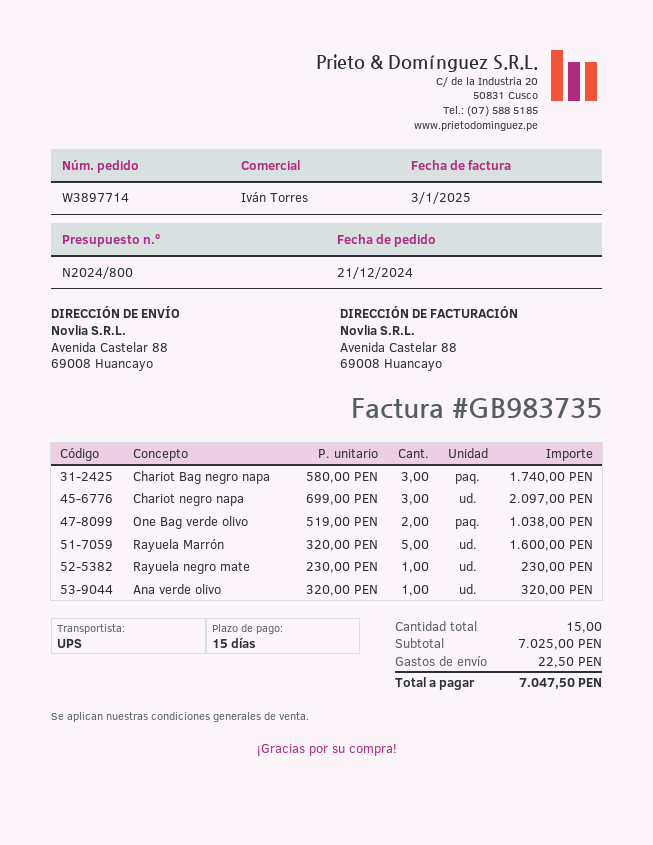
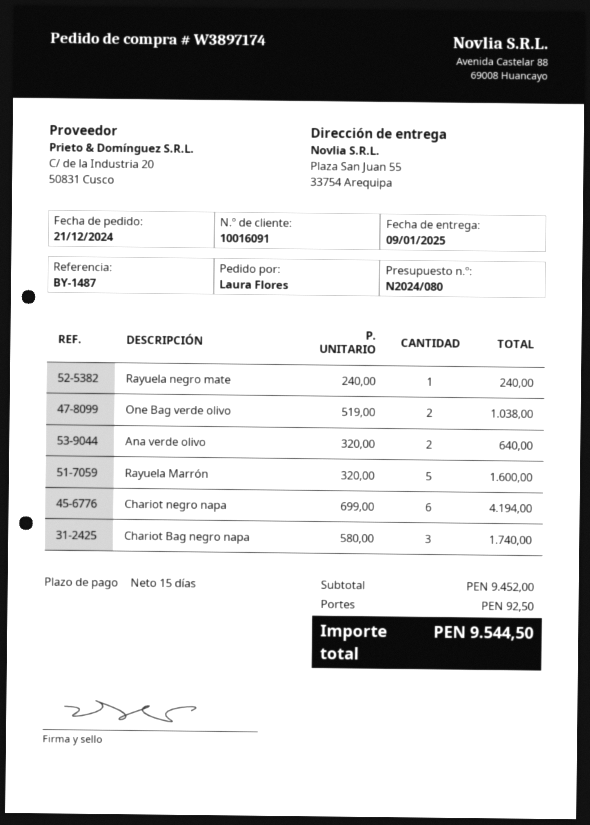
quote number: N2024/800 -> N2024/080
order number: W3897714 -> W3897174
ship to: Avenida Castelar 88, 69008 Huancayo -> Plaza San Juan 55, 33754 Arequipa
Chariot negro napa: 3 x 699.00 = 2097.00 -> 6 x 699.00 = 4194.00
Rayuela negro mate: 1 x 230.00 = 230.00 -> 1 x 240.00 = 240.00
Ana verde olivo: 1 x 320.00 = 320.00 -> 2 x 320.00 = 640.00
subtotal: 7025.00 -> 9452.00
shipping: 22.50 -> 92.50
total: 7047.50 -> 9544.50

